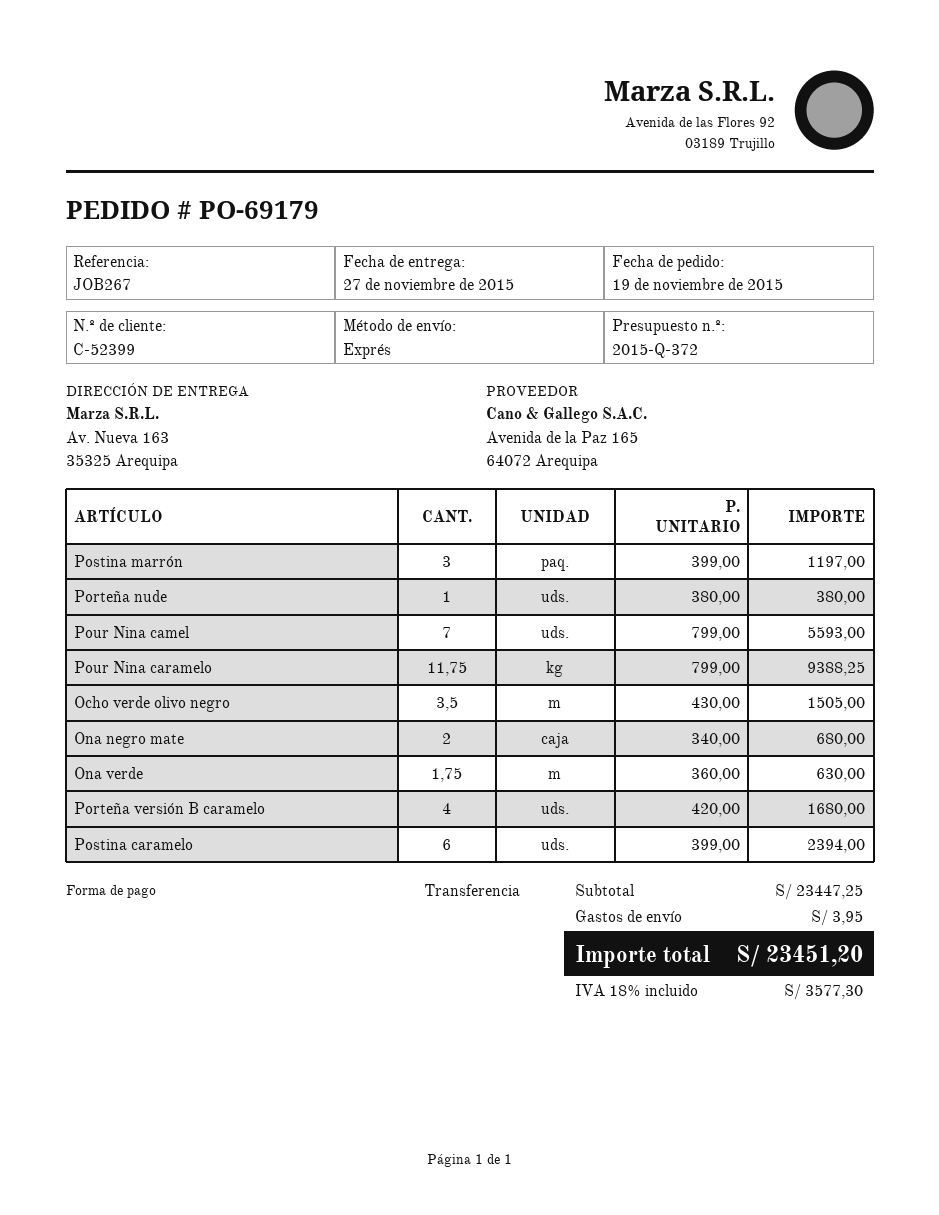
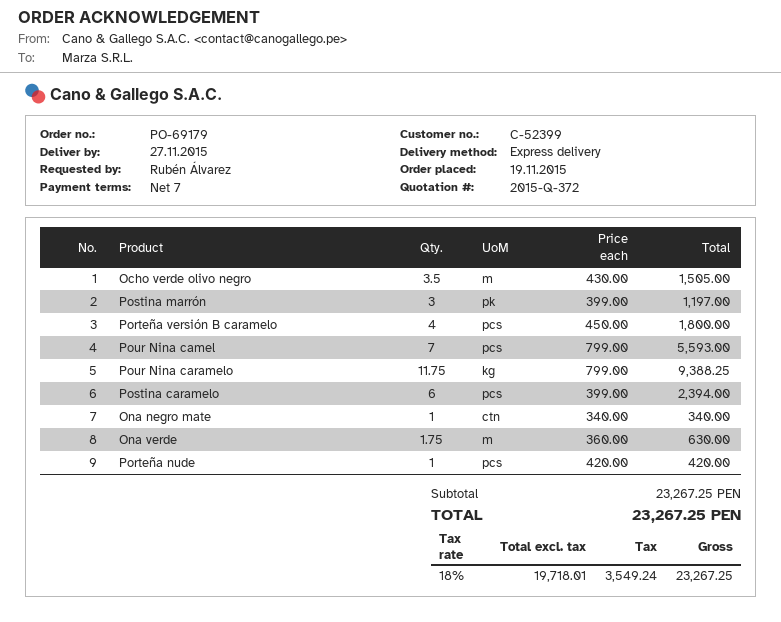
Porteña nude: 1 x 380.00 = 380.00 -> 1 x 420.00 = 420.00
Ona negro mate: 2 x 340.00 = 680.00 -> 1 x 340.00 = 340.00
Porteña versión B caramelo: 4 x 420.00 = 1680.00 -> 4 x 450.00 = 1800.00
subtotal: 23447.25 -> 23267.25
shipping: 3.95 -> none
tax: 18% = 3577.30 -> 18% = 3549.24
total: 23451.20 -> 23267.25

